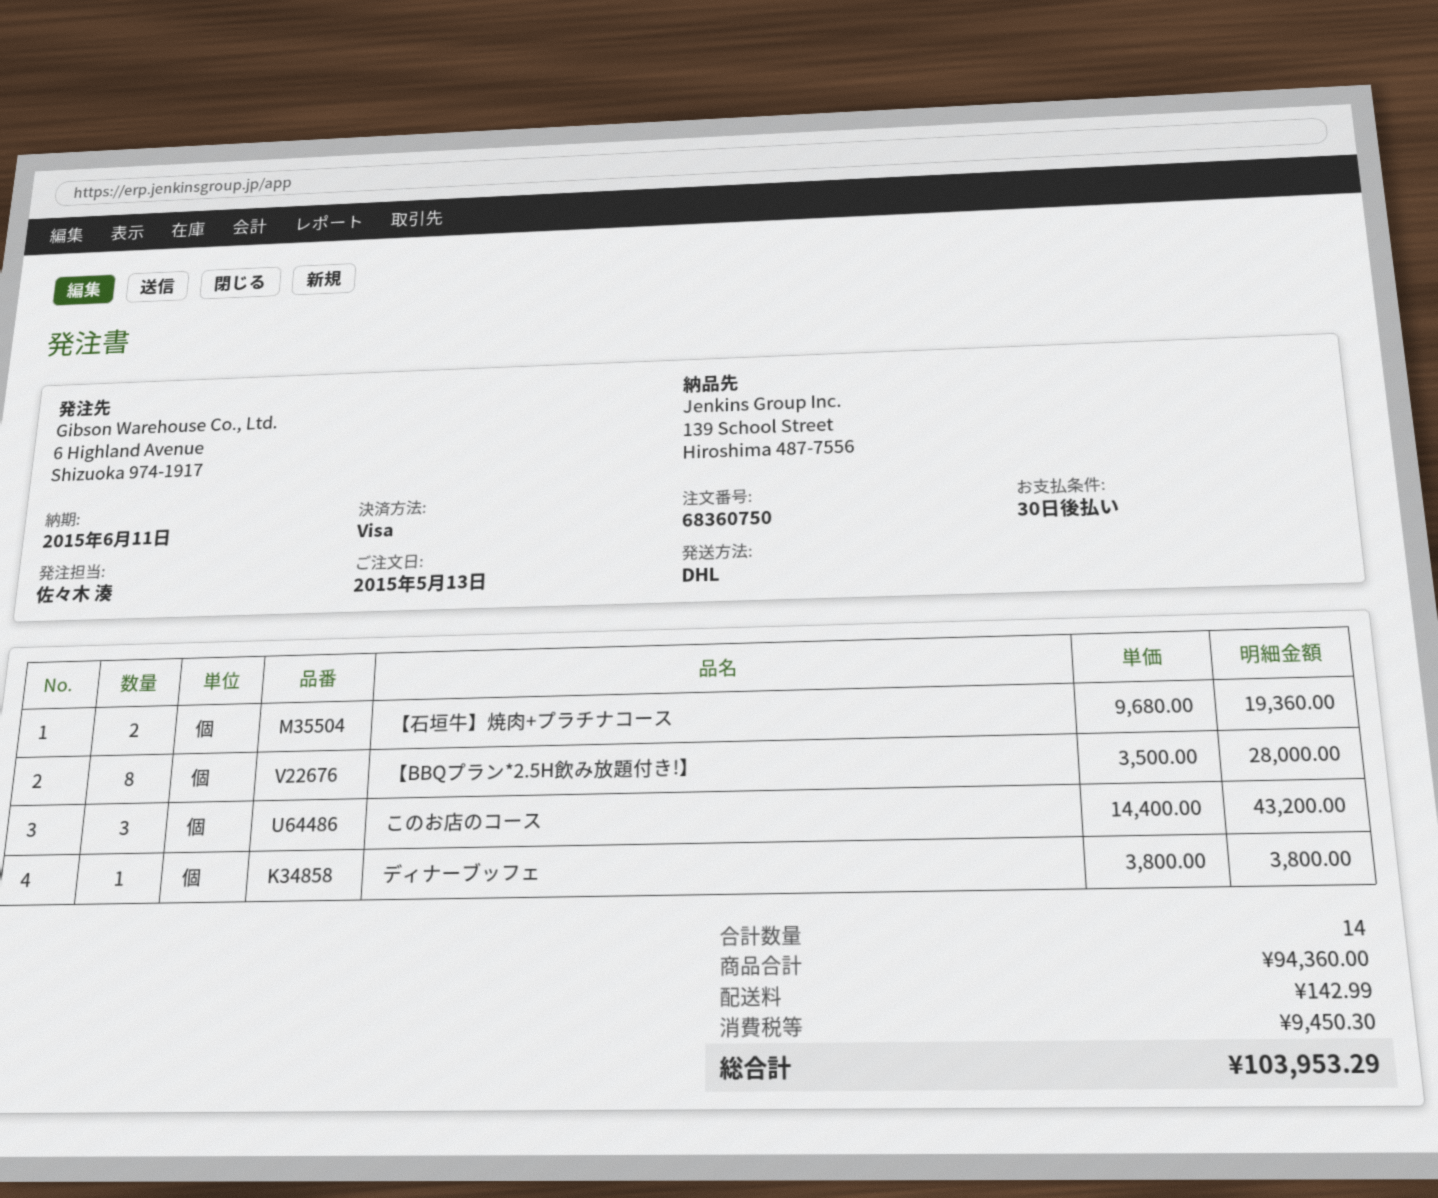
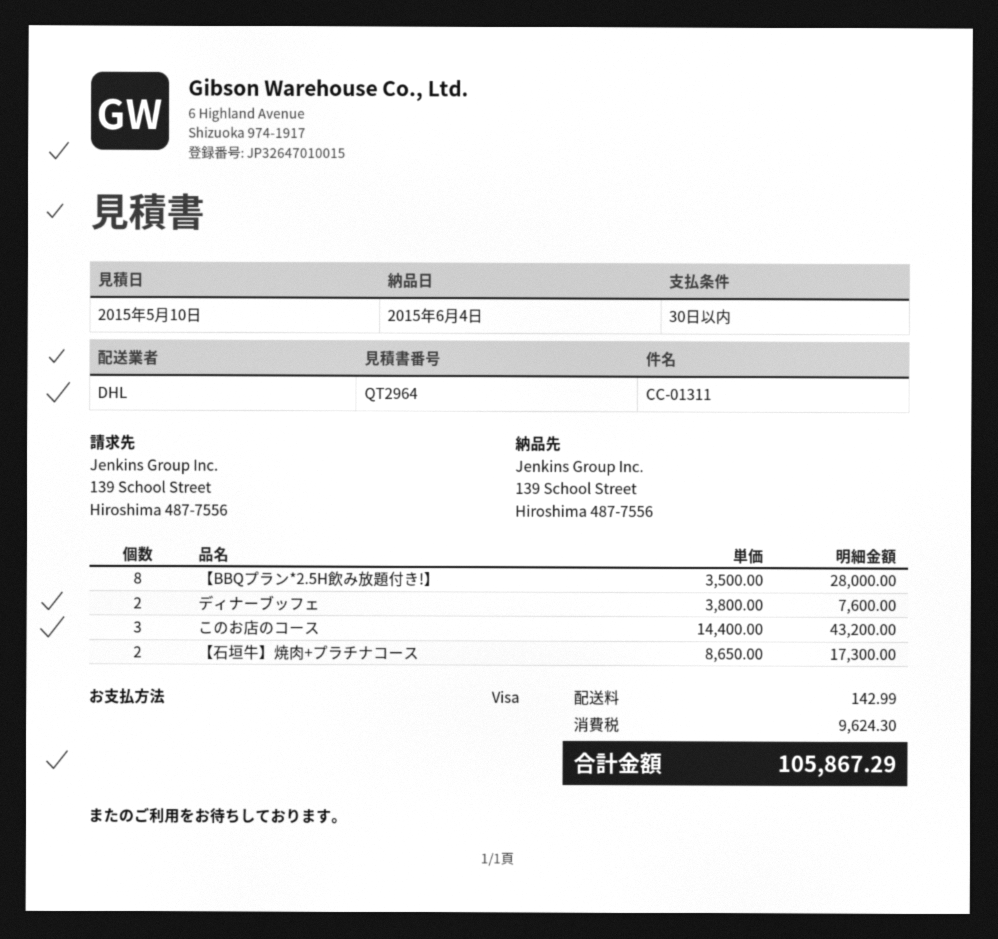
delivery date: 2015-06-11 -> 2015-06-04
【石垣牛】焼肉+プラチナコース: 2 x 9680.00 = 19360.00 -> 2 x 8650.00 = 17300.00
ディナーブッフェ: 1 x 3800.00 = 3800.00 -> 2 x 3800.00 = 7600.00
tax: 9450.30 -> 9624.30
total: 103953.29 -> 105867.29

